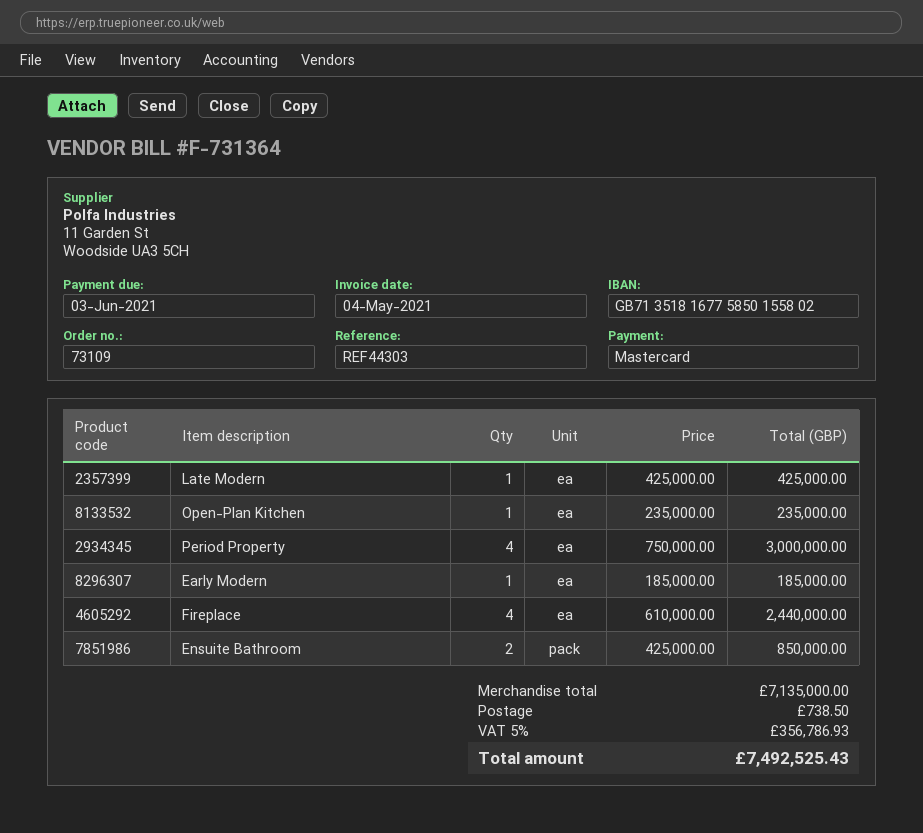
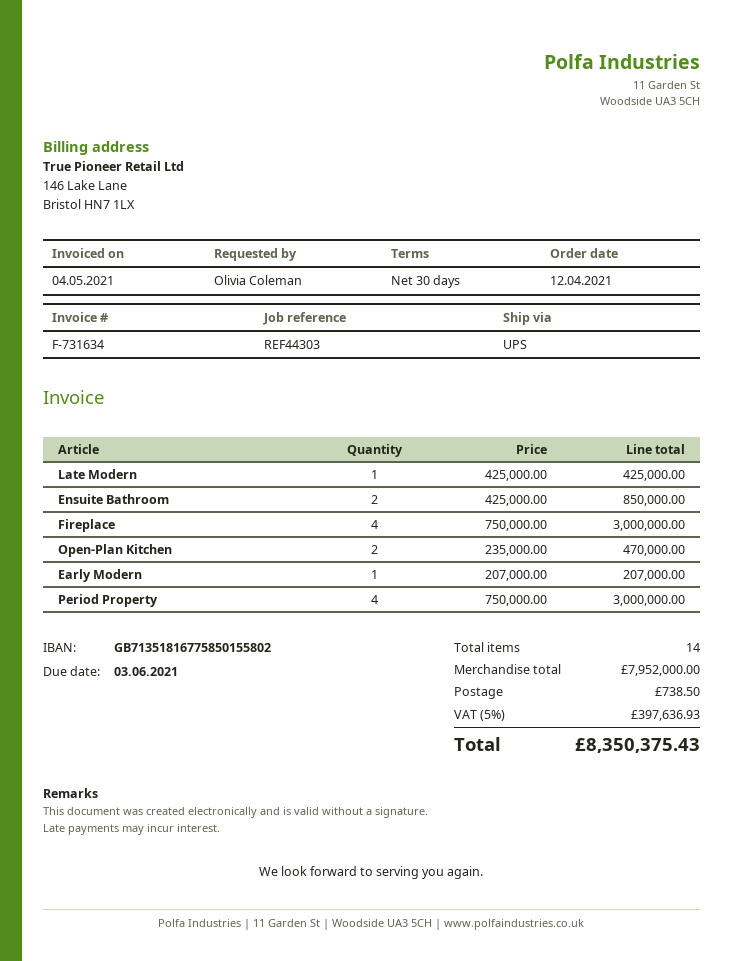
invoice number: F-731364 -> F-731634
Open-Plan Kitchen: 1 x 235000.00 = 235000.00 -> 2 x 235000.00 = 470000.00
Early Modern: 1 x 185000.00 = 185000.00 -> 1 x 207000.00 = 207000.00
Fireplace: 4 x 610000.00 = 2440000.00 -> 4 x 750000.00 = 3000000.00
subtotal: 7135000.00 -> 7952000.00
tax: 5% = 356786.93 -> 5% = 397636.93
total: 7492525.43 -> 8350375.43

